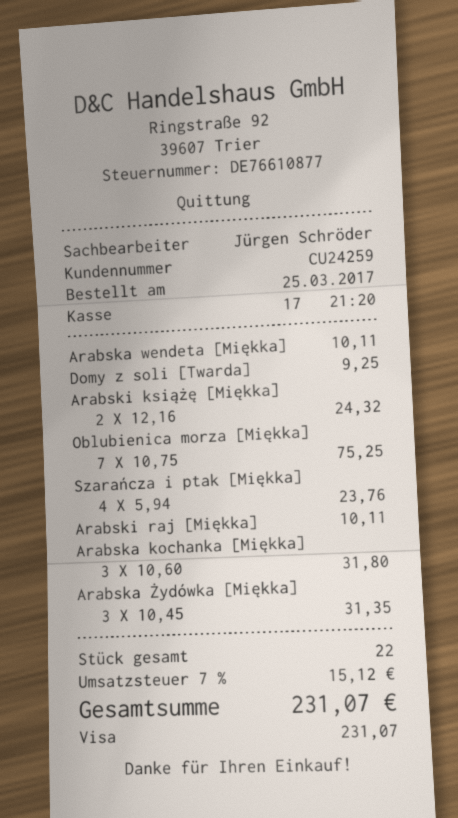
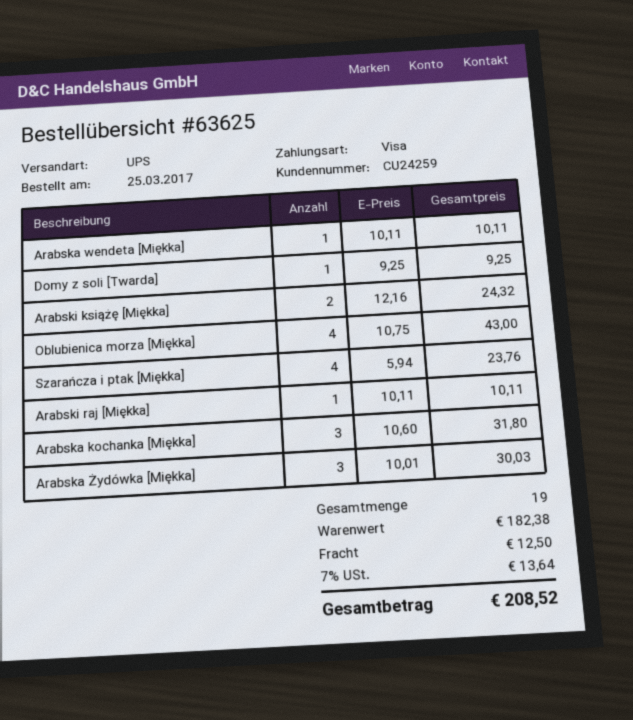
Oblubienica morza [Miękka]: 7 x 10.75 = 75.25 -> 4 x 10.75 = 43.00
Arabska Żydówka [Miękka]: 3 x 10.45 = 31.35 -> 3 x 10.01 = 30.03
total quantity: 22 -> 19
shipping: none -> 12.50
tax: 7% = 15.12 -> 7% = 13.64
total: 231.07 -> 208.52

